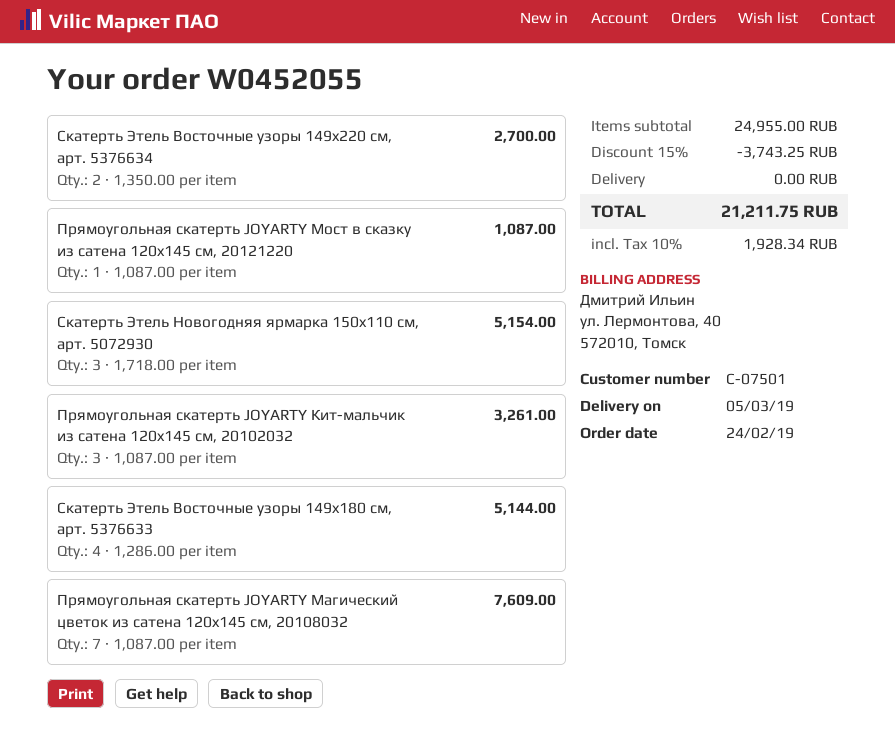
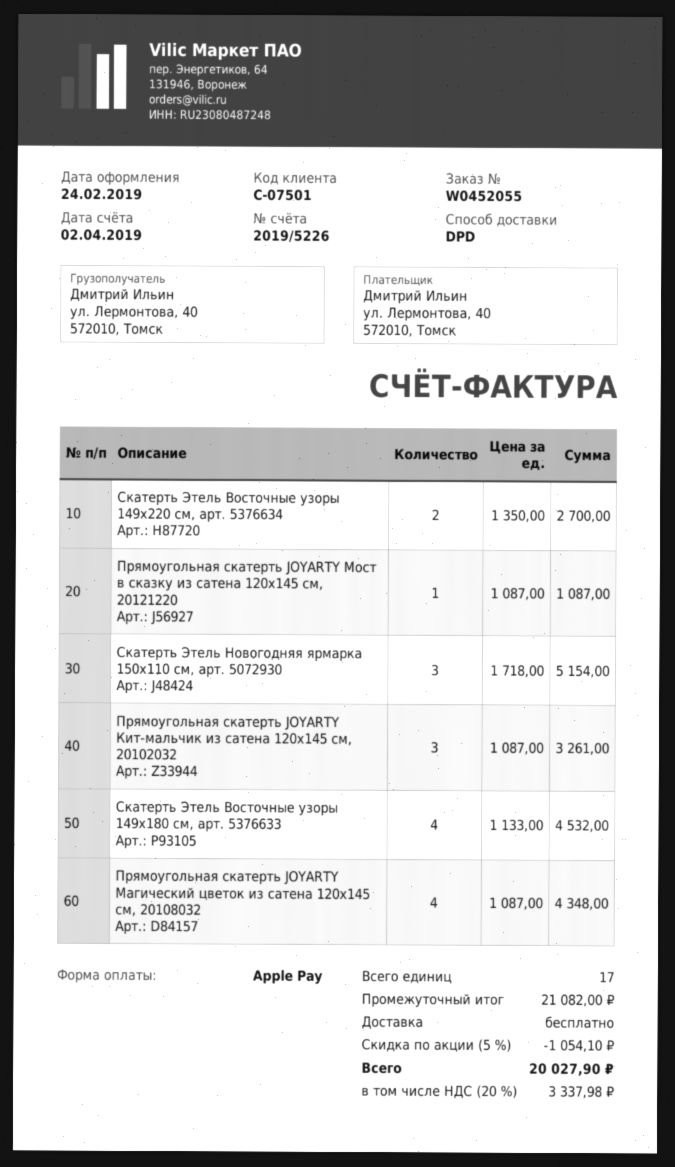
Скатерть Этель Восточные узоры 149x180 см, арт. 5376633: 4 x 1286.00 = 5144.00 -> 4 x 1133.00 = 4532.00
Прямоугольная скатерть JOYARTY Магический цветок из сатена 120x145 см, 20108032: 7 x 1087.00 = 7609.00 -> 4 x 1087.00 = 4348.00
subtotal: 24955.00 -> 21082.00
discount: 15% = 3743.25 -> 5% = 1054.10
tax: 10% = 1928.34 -> 20% = 3337.98
total: 21211.75 -> 20027.90

